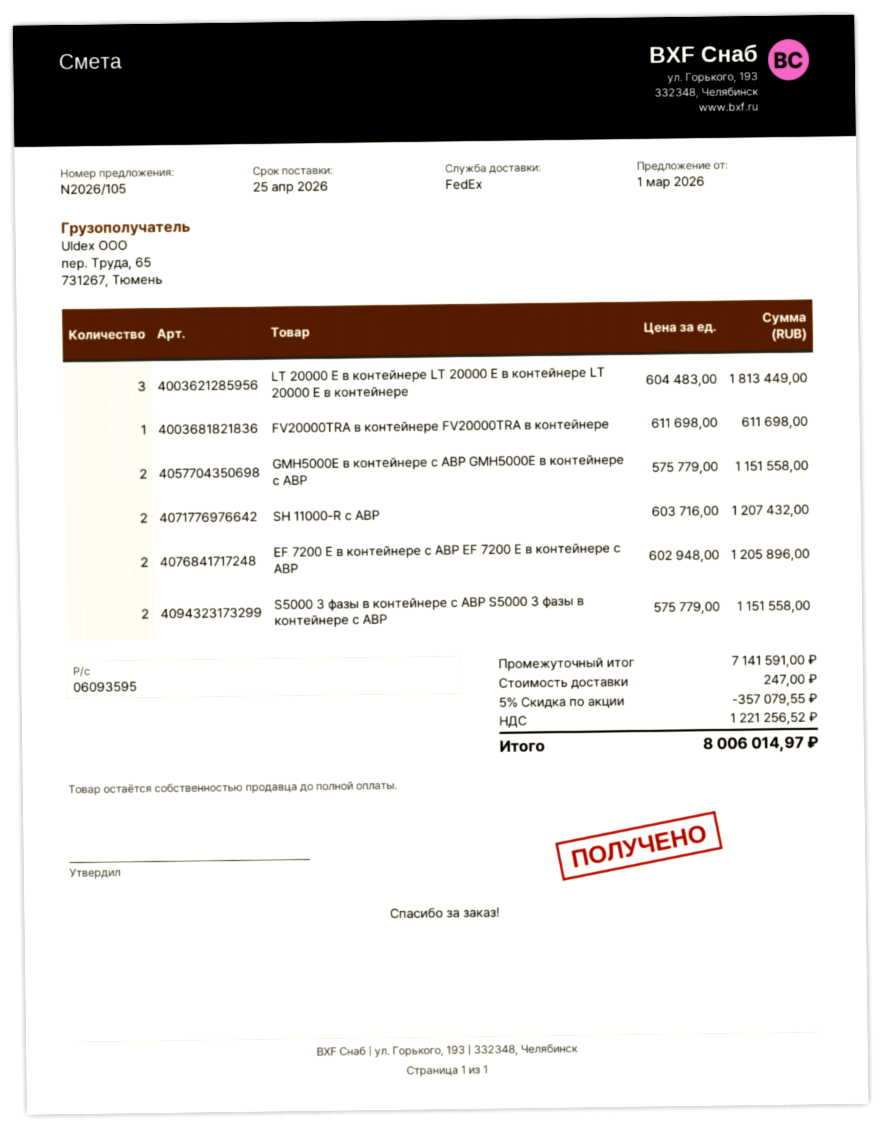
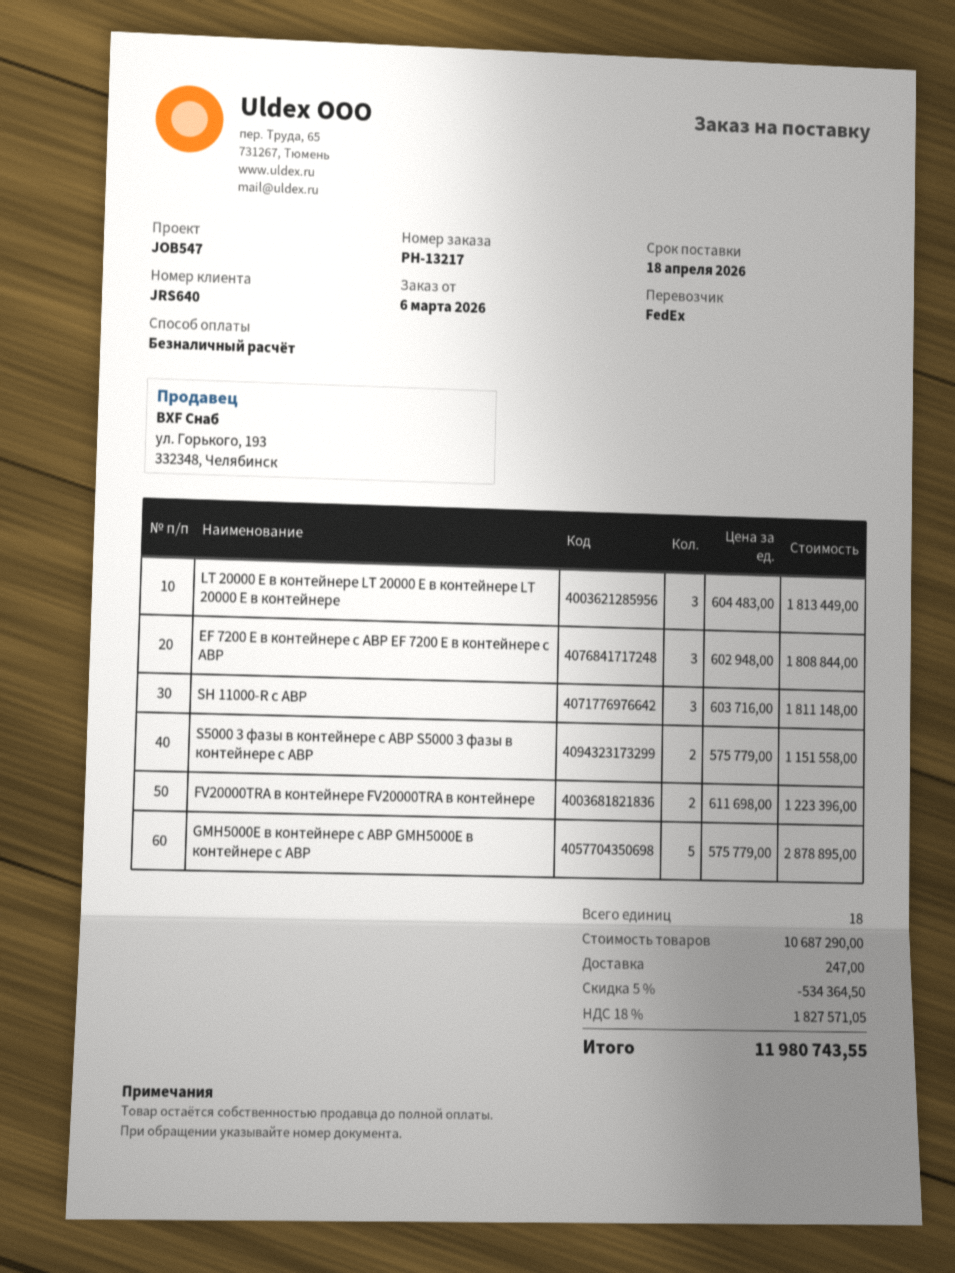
delivery date: 2026-04-25 -> 2026-04-18
FV20000TRA в контейнере FV20000TRA в контейнере: 1 x 611698.00 = 611698.00 -> 2 x 611698.00 = 1223396.00
GMH5000E в контейнере с АВР GMH5000E в контейнере с АВР: 2 x 575779.00 = 1151558.00 -> 5 x 575779.00 = 2878895.00
SH 11000-R с АВР: 2 x 603716.00 = 1207432.00 -> 3 x 603716.00 = 1811148.00
EF 7200 E в контейнере с АВР EF 7200 E в контейнере с АВР: 2 x 602948.00 = 1205896.00 -> 3 x 602948.00 = 1808844.00
subtotal: 7141591.00 -> 10687290.00
discount: 5% = 357079.55 -> 5% = 534364.50
tax: 1221256.52 -> 1827571.05
total: 8006014.97 -> 11980743.55

